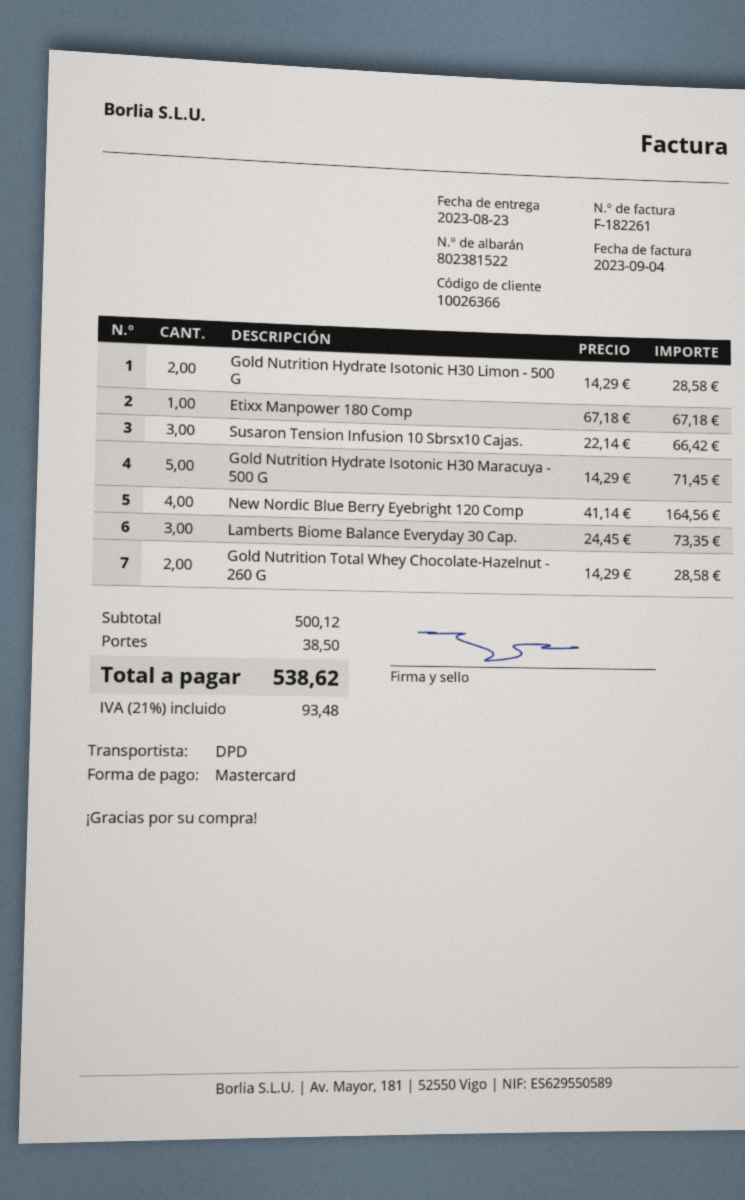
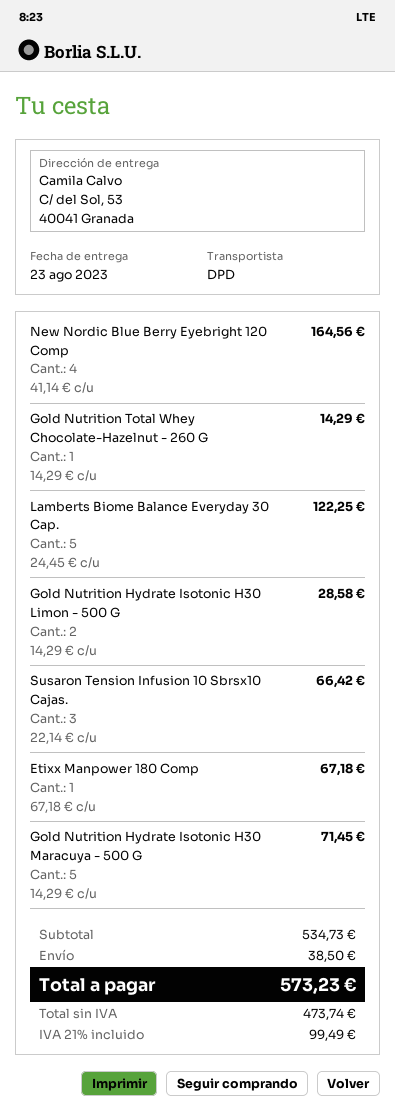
Lamberts Biome Balance Everyday 30 Cap.: 3 x 24.45 = 73.35 -> 5 x 24.45 = 122.25
Gold Nutrition Total Whey Chocolate-Hazelnut - 260 G: 2 x 14.29 = 28.58 -> 1 x 14.29 = 14.29
subtotal: 500.12 -> 534.73
tax: 21% = 93.48 -> 21% = 99.49
total: 538.62 -> 573.23

